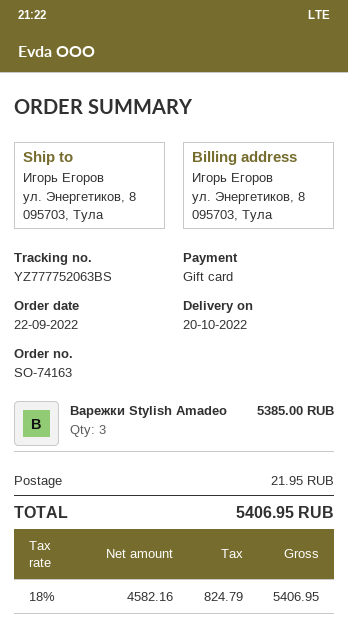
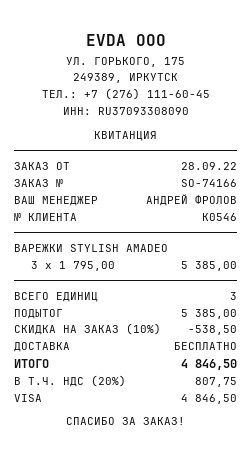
order number: SO-74163 -> SO-74166
order date: 2022-09-22 -> 2022-09-28
payment method: gift card -> Visa
discount: none -> 10% = 538.50
shipping: 21.95 -> 0.00
tax: 18% = 824.79 -> 20% = 807.75
total: 5406.95 -> 4846.50

